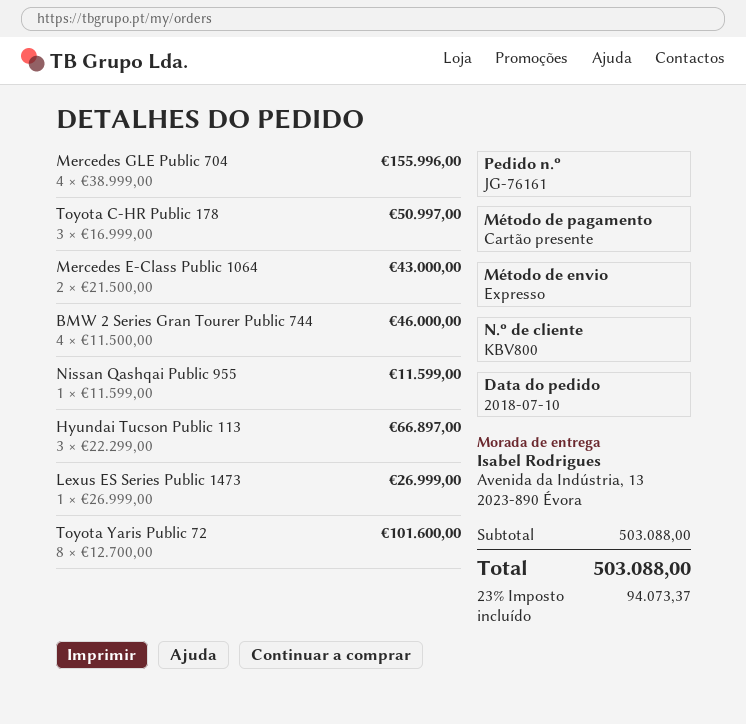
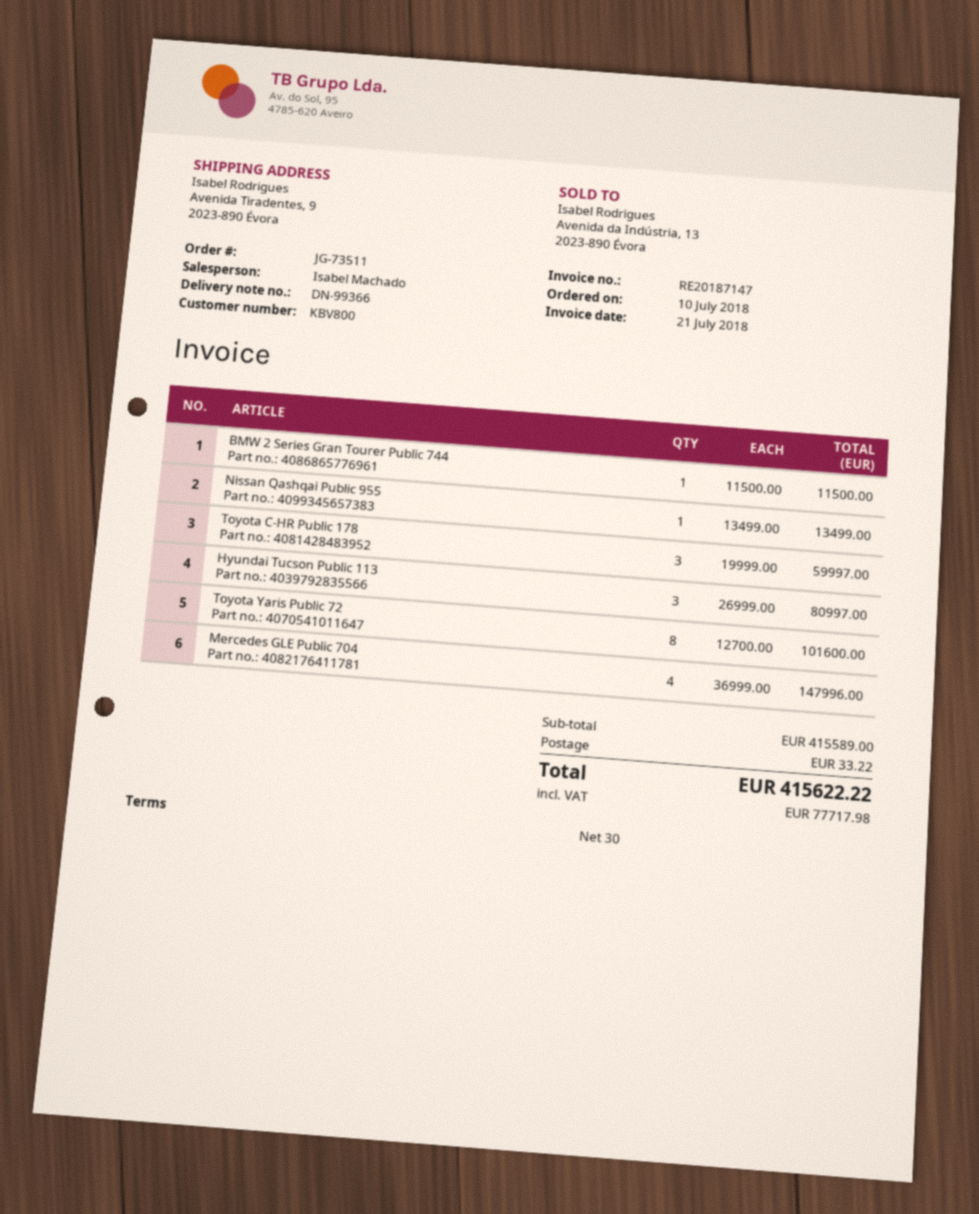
order number: JG-76161 -> JG-73511
ship to: Avenida da Indústria, 13, 2023-890 Évora -> Avenida Tiradentes, 9, 2023-890 Évora
Mercedes GLE Public 704: 4 x 38999.00 = 155996.00 -> 4 x 36999.00 = 147996.00
Toyota C-HR Public 178: 3 x 16999.00 = 50997.00 -> 3 x 19999.00 = 59997.00
Mercedes E-Class Public 1064: 2 x 21500.00 = 43000.00 -> none
BMW 2 Series Gran Tourer Public 744: 4 x 11500.00 = 46000.00 -> 1 x 11500.00 = 11500.00
Nissan Qashqai Public 955: 1 x 11599.00 = 11599.00 -> 1 x 13499.00 = 13499.00
Hyundai Tucson Public 113: 3 x 22299.00 = 66897.00 -> 3 x 26999.00 = 80997.00
Lexus ES Series Public 1473: 1 x 26999.00 = 26999.00 -> none
subtotal: 503088.00 -> 415589.00
shipping: none -> 33.22
tax: 94073.37 -> 77717.98
total: 503088.00 -> 415622.22

